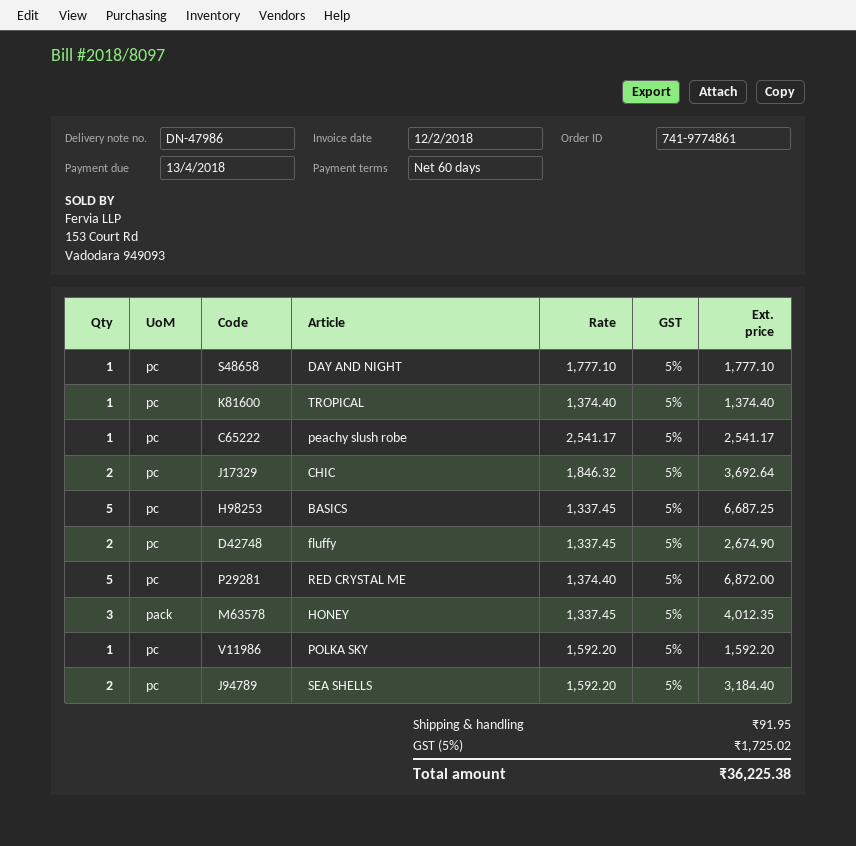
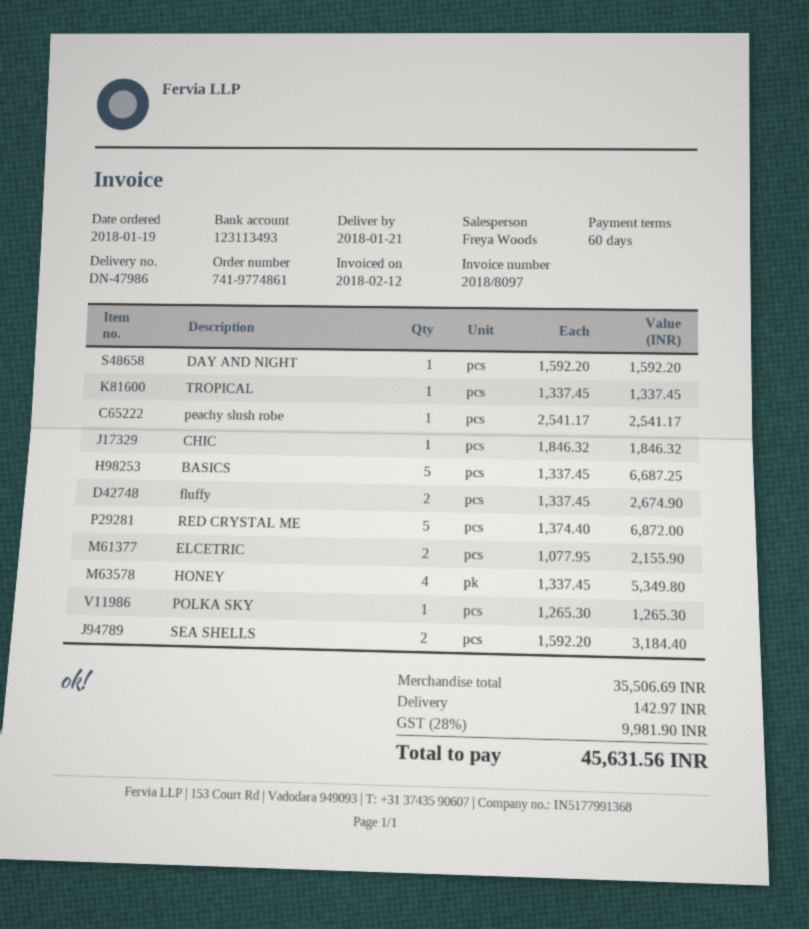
DAY AND NIGHT: 1 x 1777.10 = 1777.10 -> 1 x 1592.20 = 1592.20
TROPICAL: 1 x 1374.40 = 1374.40 -> 1 x 1337.45 = 1337.45
CHIC: 2 x 1846.32 = 3692.64 -> 1 x 1846.32 = 1846.32
HONEY: 3 x 1337.45 = 4012.35 -> 4 x 1337.45 = 5349.80
POLKA SKY: 1 x 1592.20 = 1592.20 -> 1 x 1265.30 = 1265.30
ELCETRIC: none -> 2 x 1077.95 = 2155.90
shipping: 91.95 -> 142.97
tax: 5% = 1725.02 -> 28% = 9981.90
total: 36225.38 -> 45631.56

